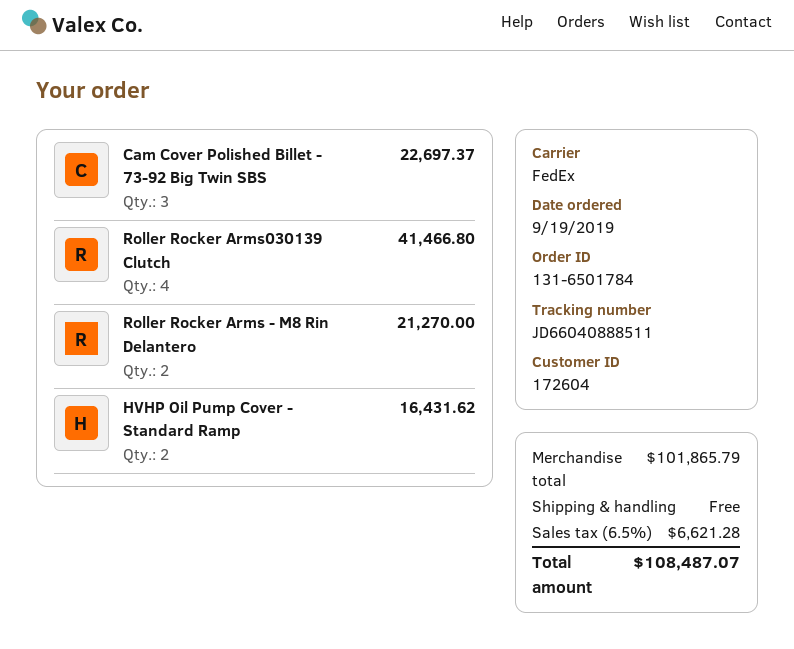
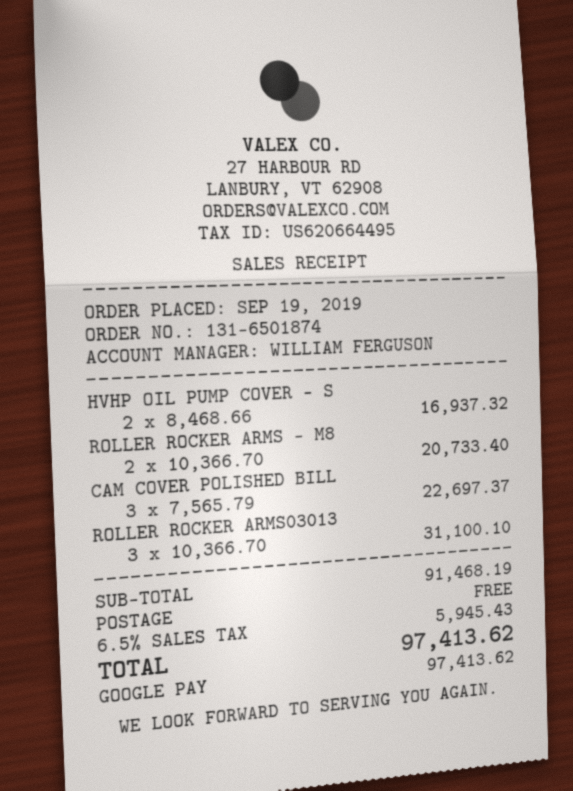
order number: 131-6501784 -> 131-6501874
Roller Rocker Arms030139 Clutch: 4 for 41466.80 -> 3 for 31100.10
Roller Rocker Arms - M8 Rin Delantero: 2 for 21270.00 -> 2 for 20733.40
HVHP Oil Pump Cover - Standard Ramp: 2 for 16431.62 -> 2 for 16937.32
subtotal: 101865.79 -> 91468.19
tax: 6.5% = 6621.28 -> 6.5% = 5945.43
total: 108487.07 -> 97413.62

